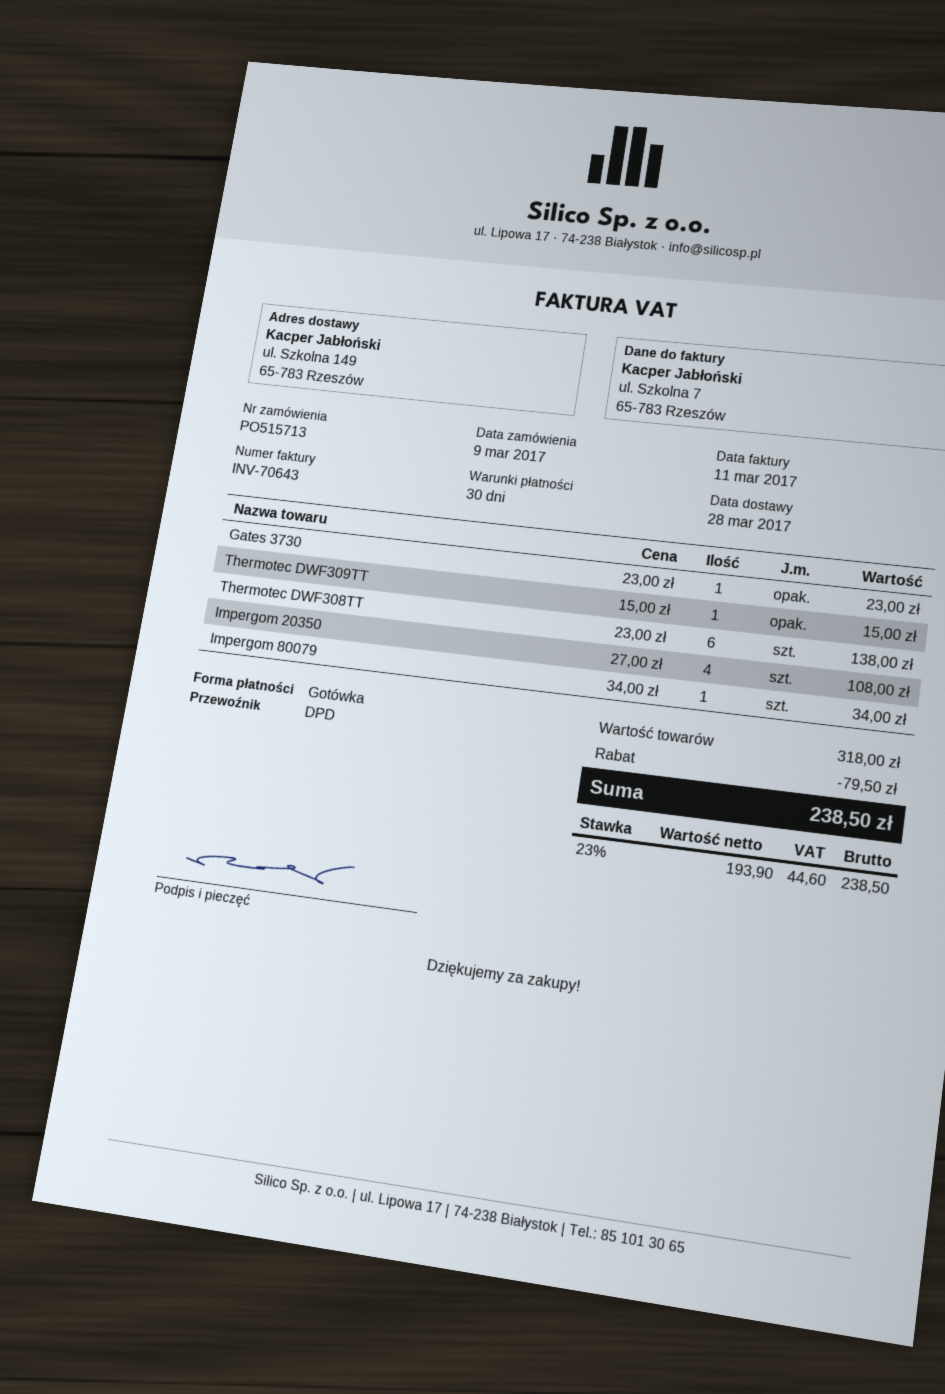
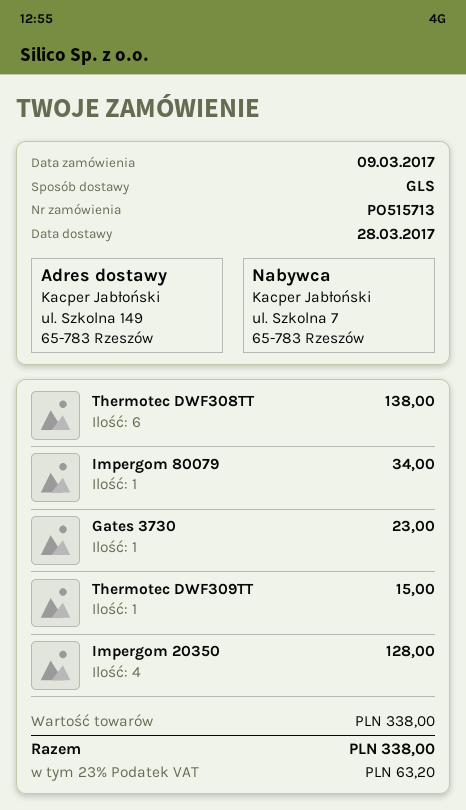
shipping method: DPD -> GLS
Impergom 20350: 4 for 108.00 -> 4 for 128.00
subtotal: 318.00 -> 338.00
discount: 79.50 -> none
tax: 23% = 44.60 -> 23% = 63.20
total: 238.50 -> 338.00

